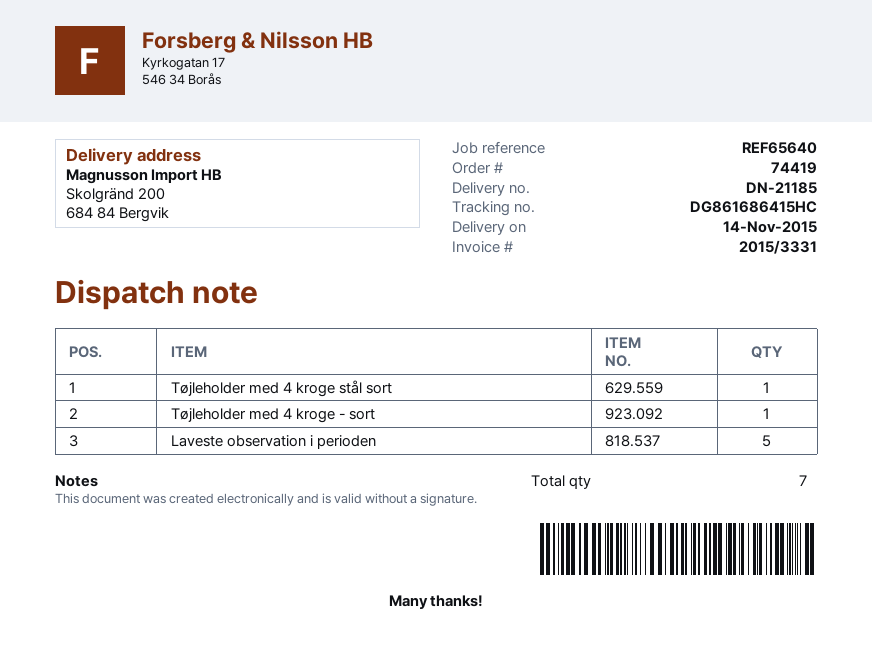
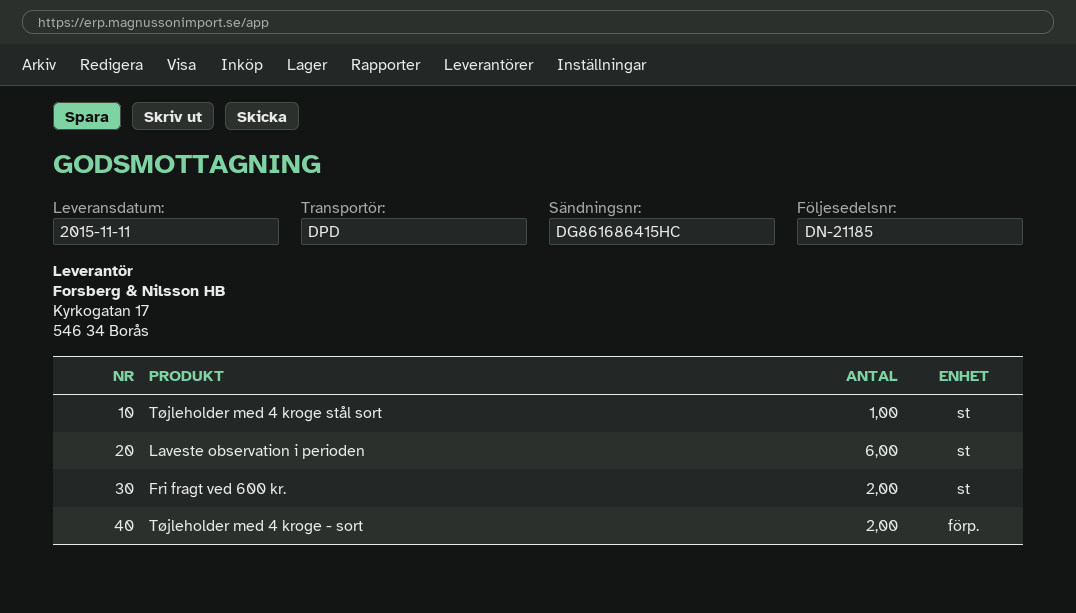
delivery date: 2015-11-14 -> 2015-11-11
Tøjleholder med 4 kroge - sort: 1 -> 2
Laveste observation i perioden: 5 -> 6
Fri fragt ved 600 kr.: none -> 2

